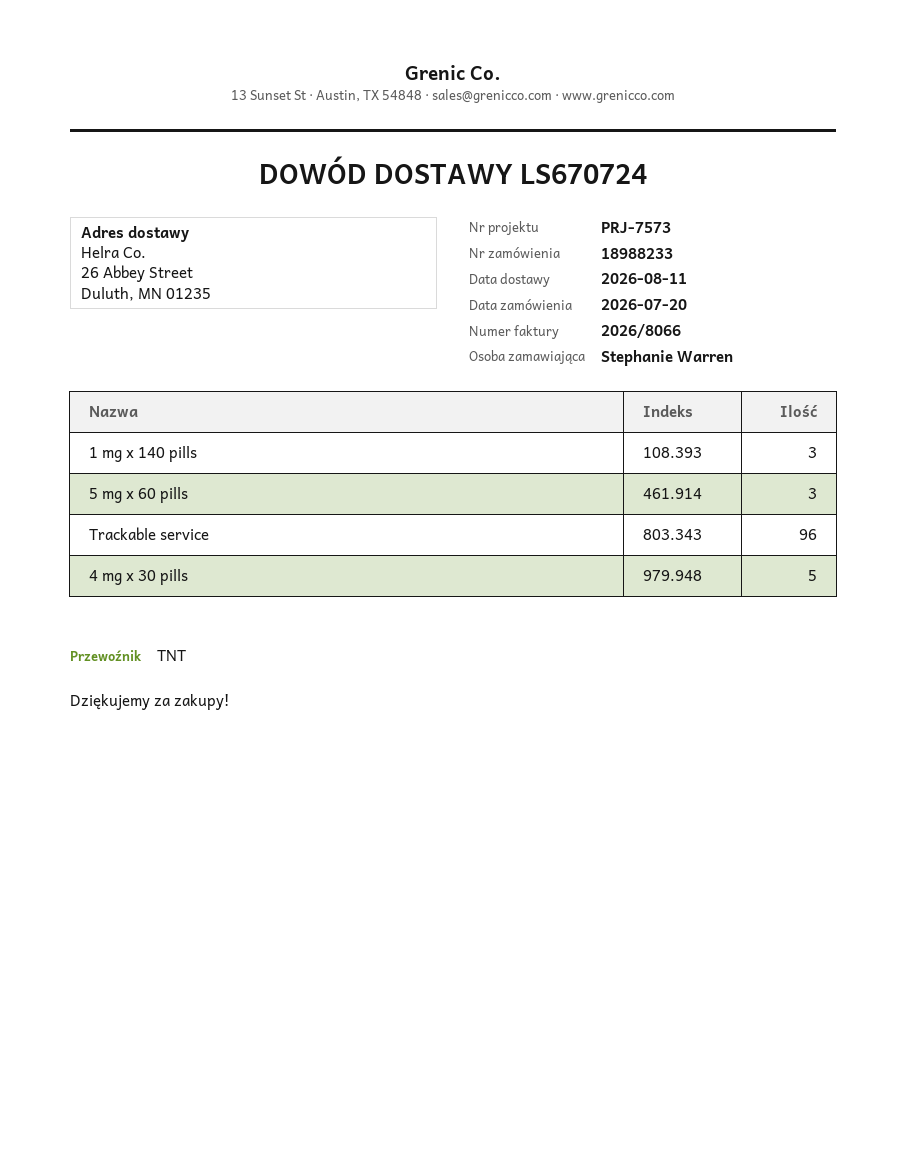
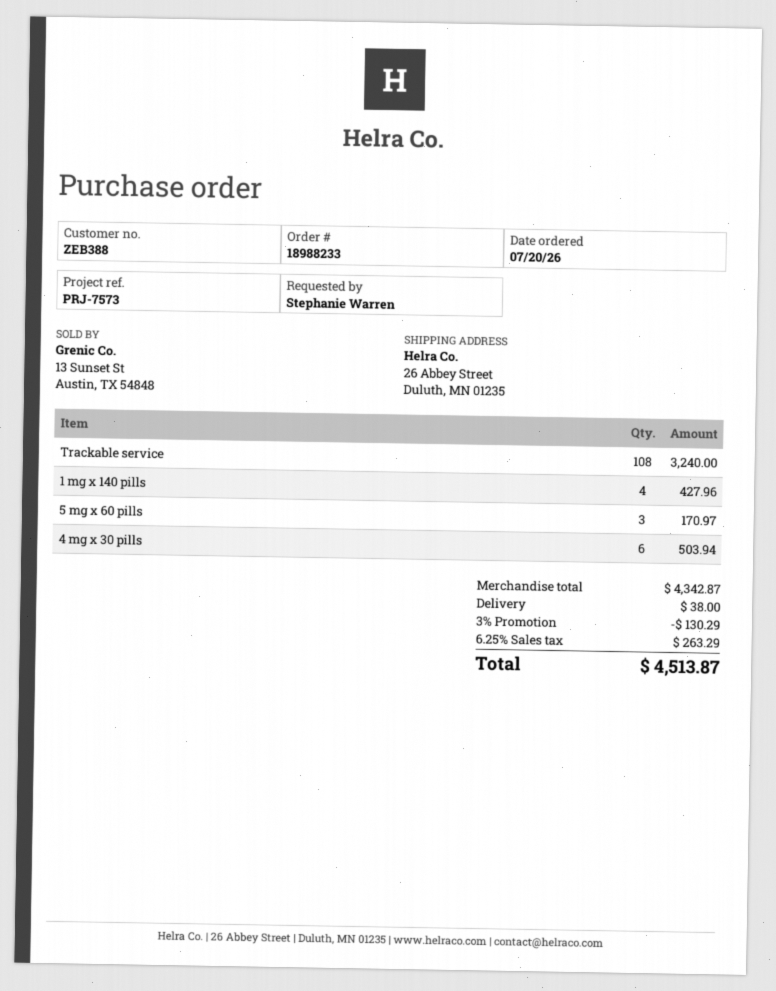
1 mg x 140 pills: 3 -> 4
Trackable service: 96 -> 108
4 mg x 30 pills: 5 -> 6

